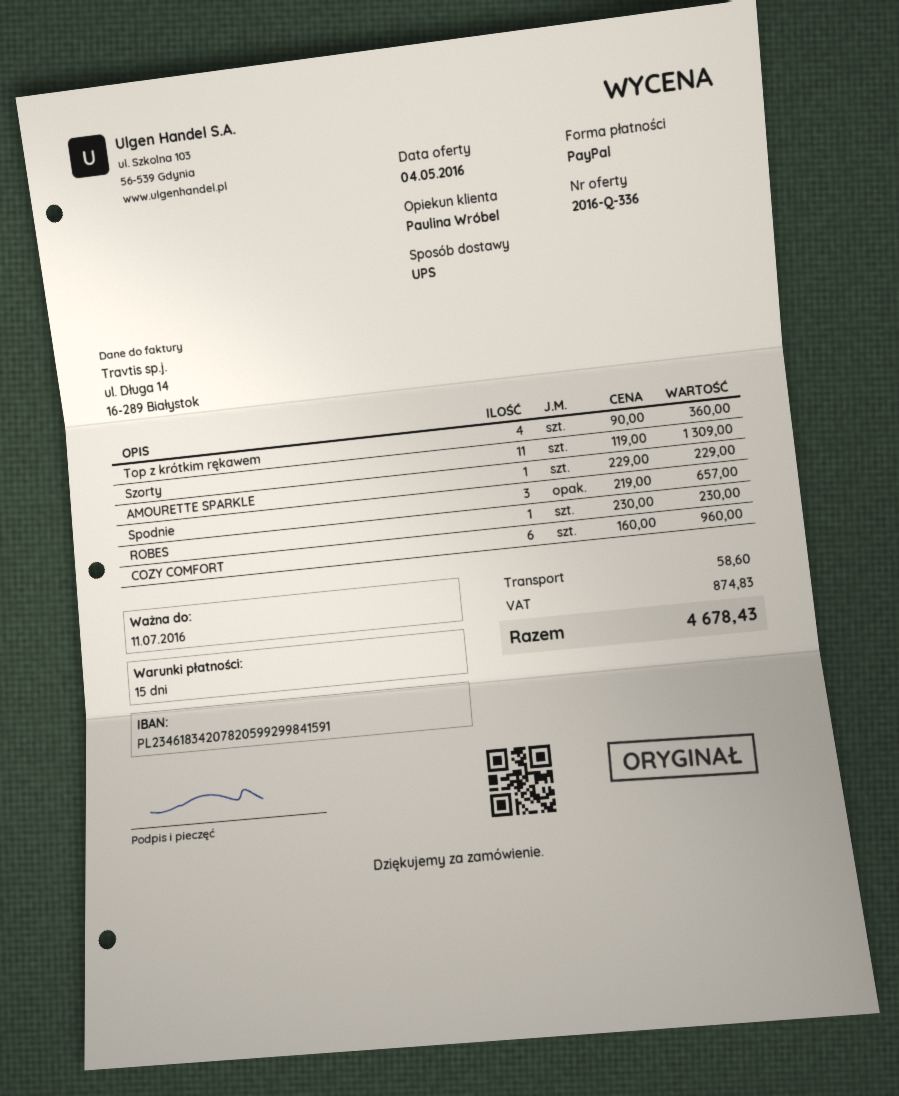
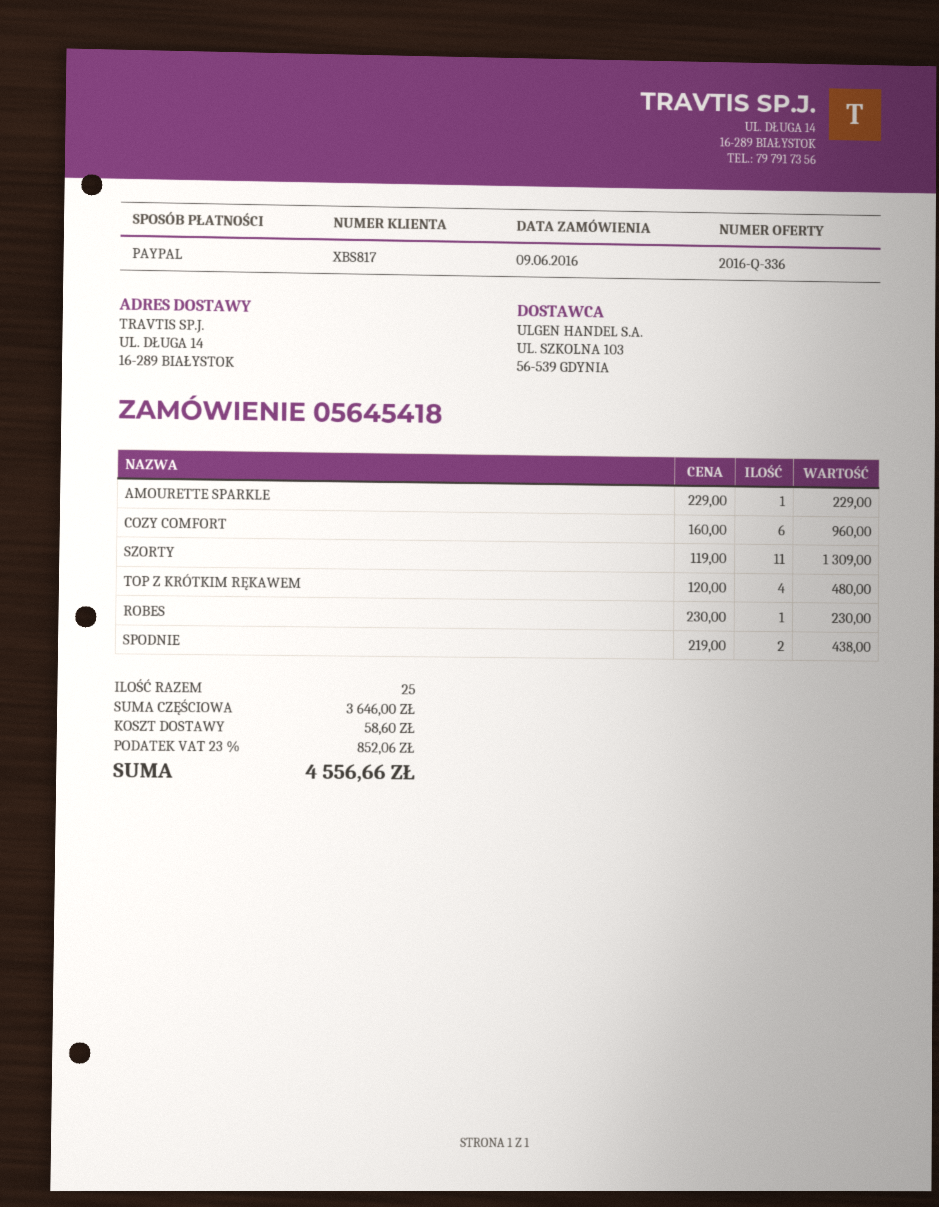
Top z krótkim rękawem: 4 x 90.00 = 360.00 -> 4 x 120.00 = 480.00
Spodnie: 3 x 219.00 = 657.00 -> 2 x 219.00 = 438.00
tax: 874.83 -> 852.06
total: 4678.43 -> 4556.66

